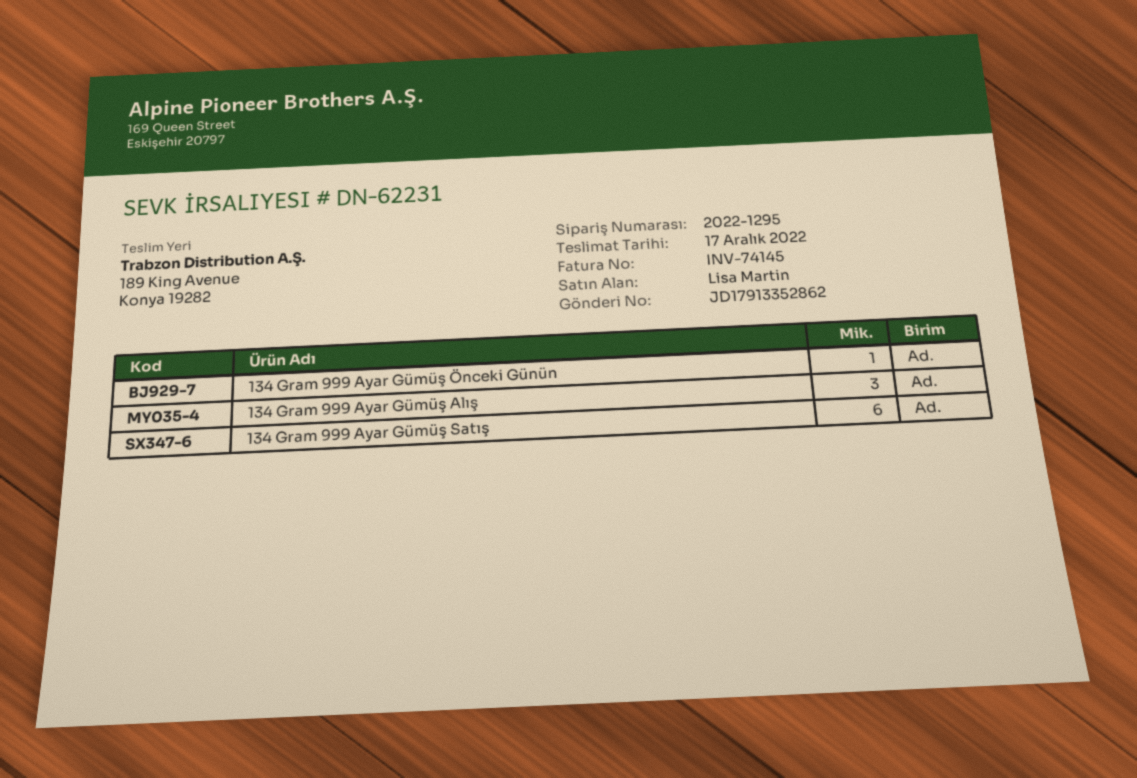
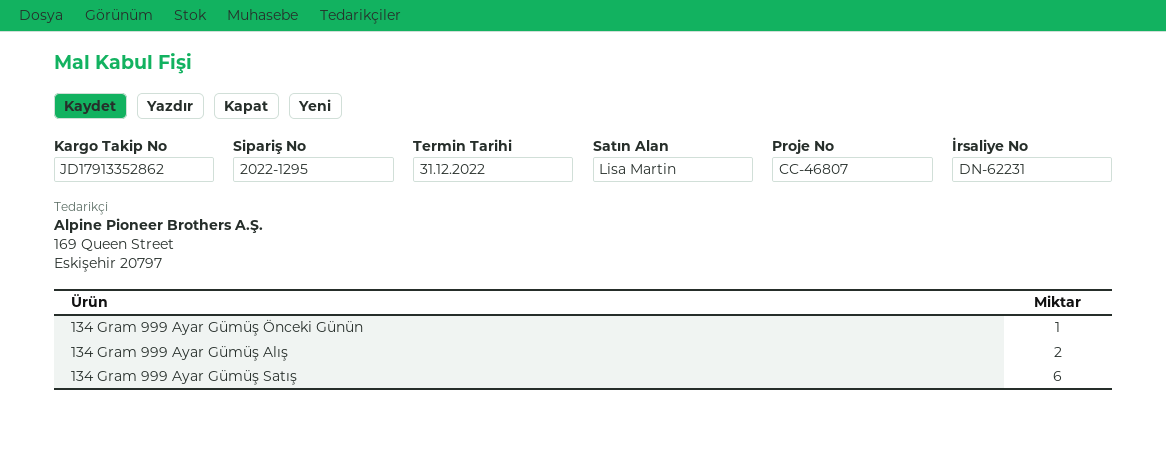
delivery date: 2022-12-17 -> 2022-12-31
134 Gram 999 Ayar Gümüş Alış: 3 -> 2

